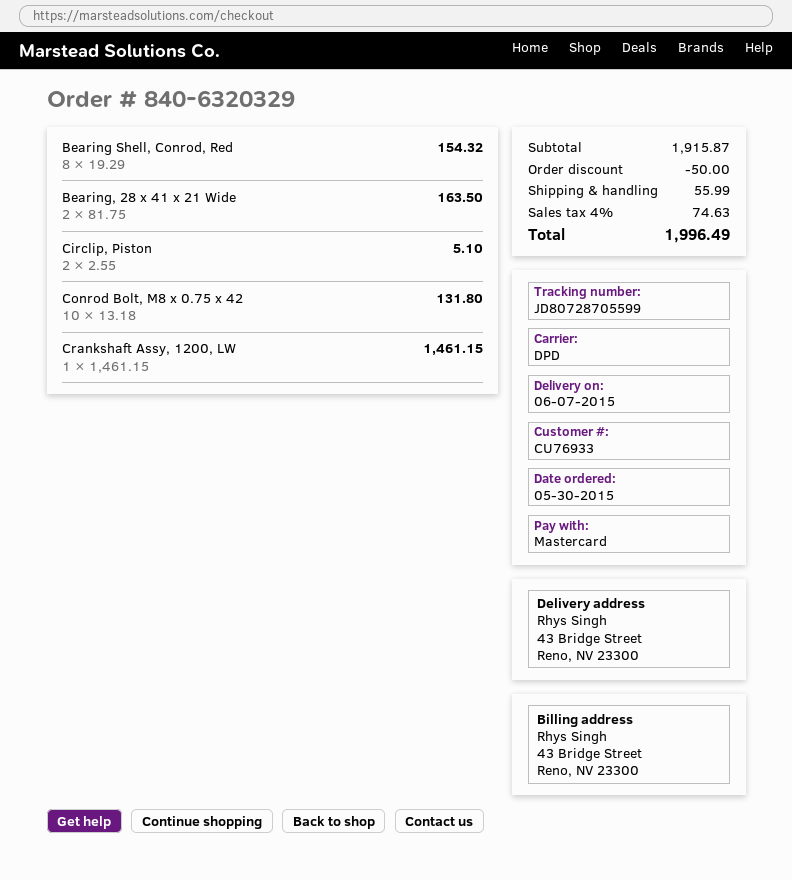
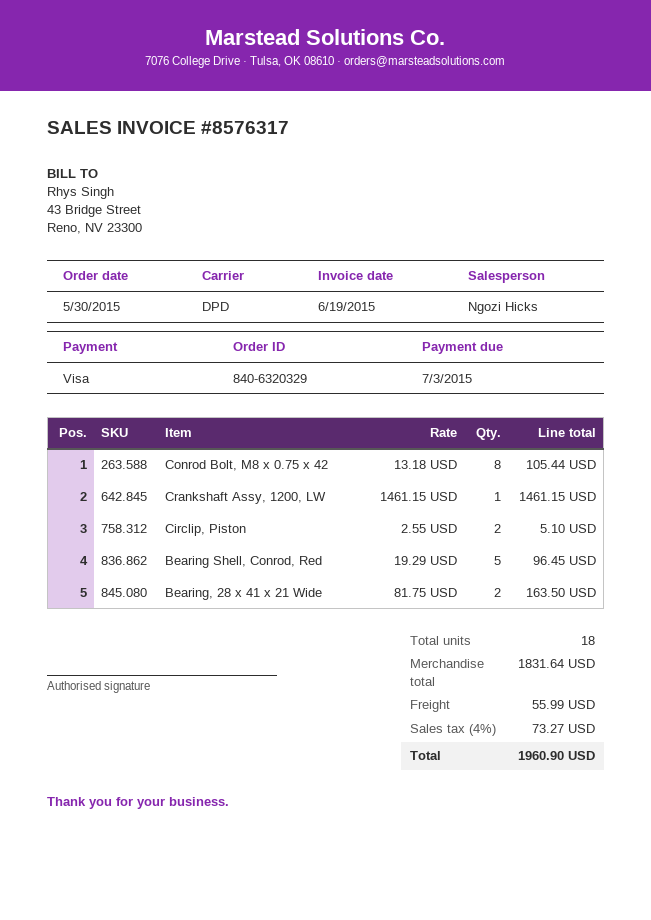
payment method: Mastercard -> Visa
Bearing Shell, Conrod, Red: 8 x 19.29 = 154.32 -> 5 x 19.29 = 96.45
Conrod Bolt, M8 x 0.75 x 42: 10 x 13.18 = 131.80 -> 8 x 13.18 = 105.44
subtotal: 1915.87 -> 1831.64
discount: 50.00 -> none
tax: 4% = 74.63 -> 4% = 73.27
total: 1996.49 -> 1960.90

